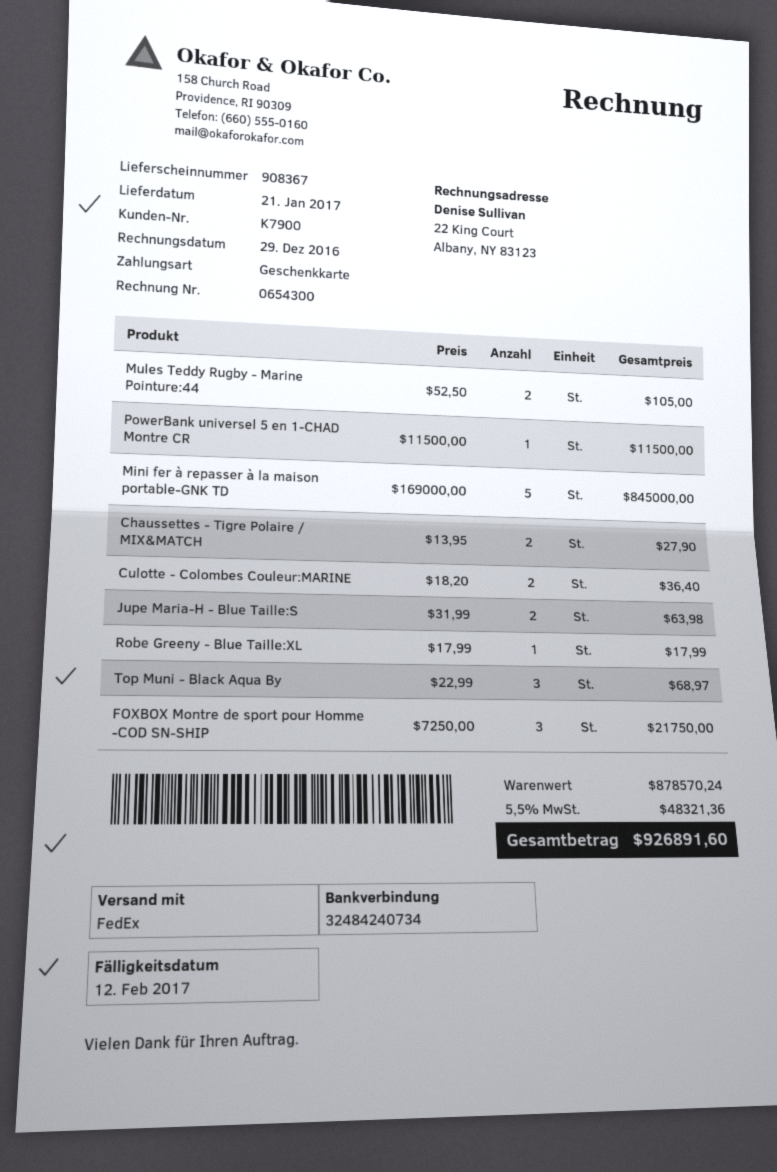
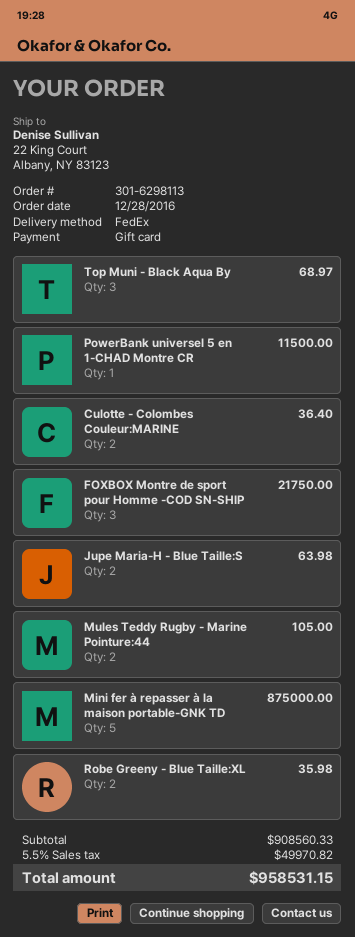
Mini fer à repasser à la maison portable-GNK TD: 5 for 845000.00 -> 5 for 875000.00
Chaussettes - Tigre Polaire / MIX&MATCH: 2 for 27.90 -> none
Robe Greeny - Blue Taille:XL: 1 for 17.99 -> 2 for 35.98
subtotal: 878570.24 -> 908560.33
tax: 5.5% = 48321.36 -> 5.5% = 49970.82
total: 926891.60 -> 958531.15

